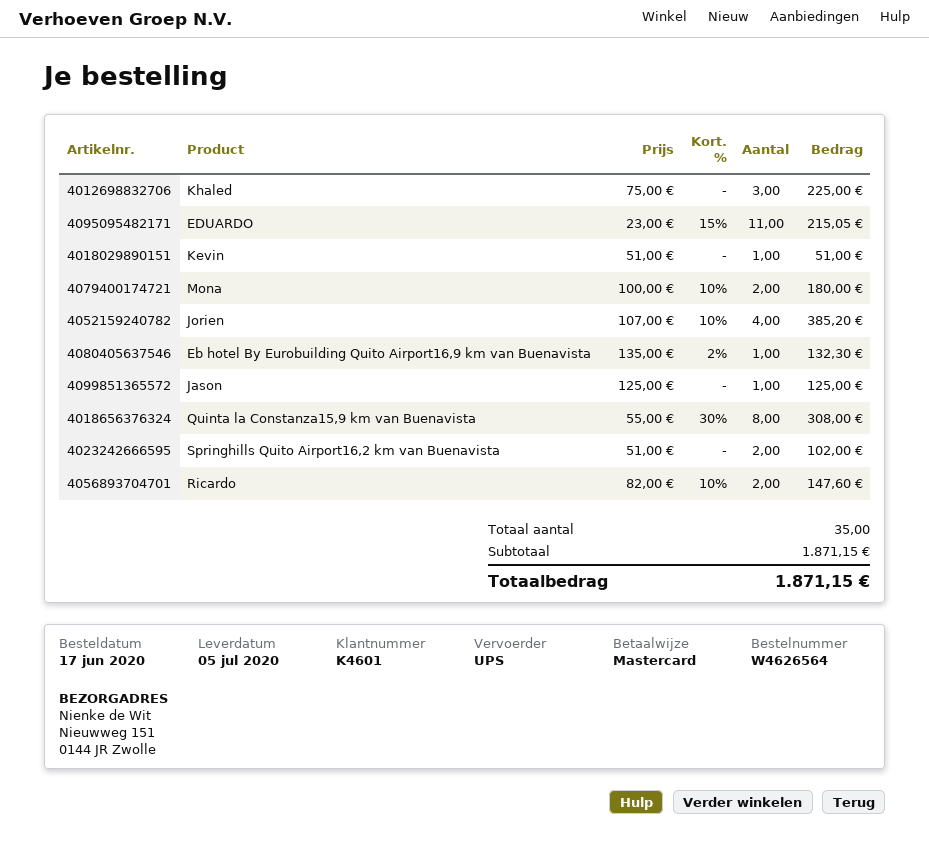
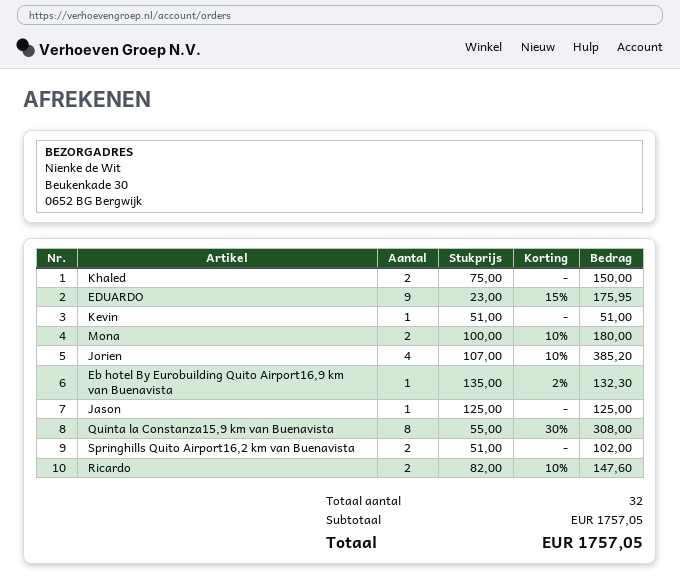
ship to: Nieuwweg 151, 0144 JR Zwolle -> Beukenkade 30, 0652 BG Bergwijk
Khaled: 3 x 75.00 = 225.00 -> 2 x 75.00 = 150.00
EDUARDO: 11 x 23.00 - 15% = 215.05 -> 9 x 23.00 - 15% = 175.95
total quantity: 35 -> 32
subtotal: 1871.15 -> 1757.05
total: 1871.15 -> 1757.05

